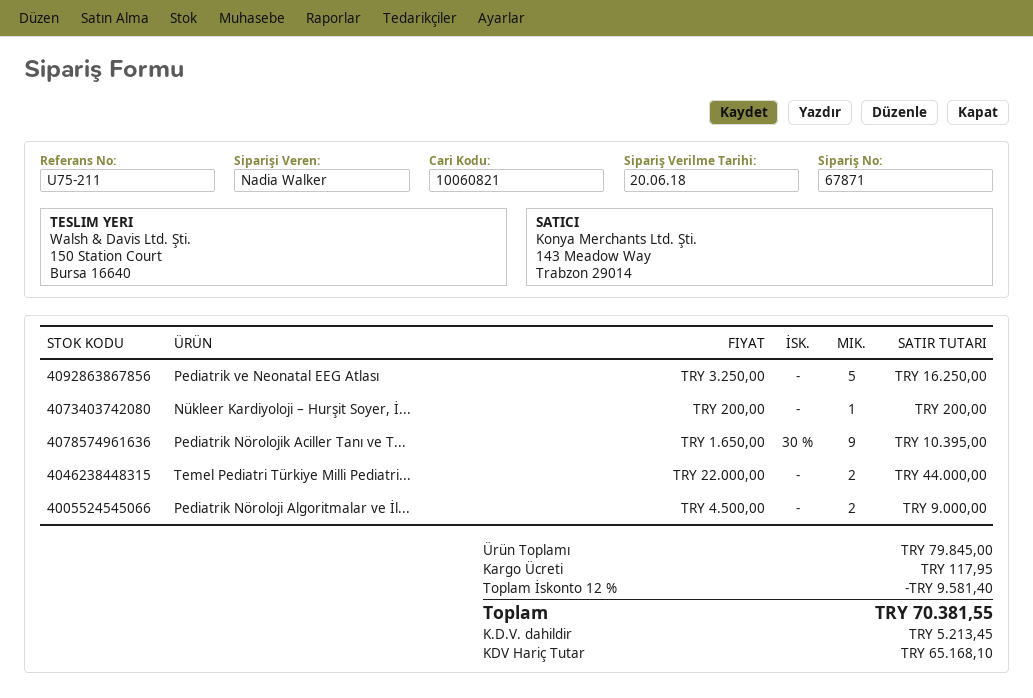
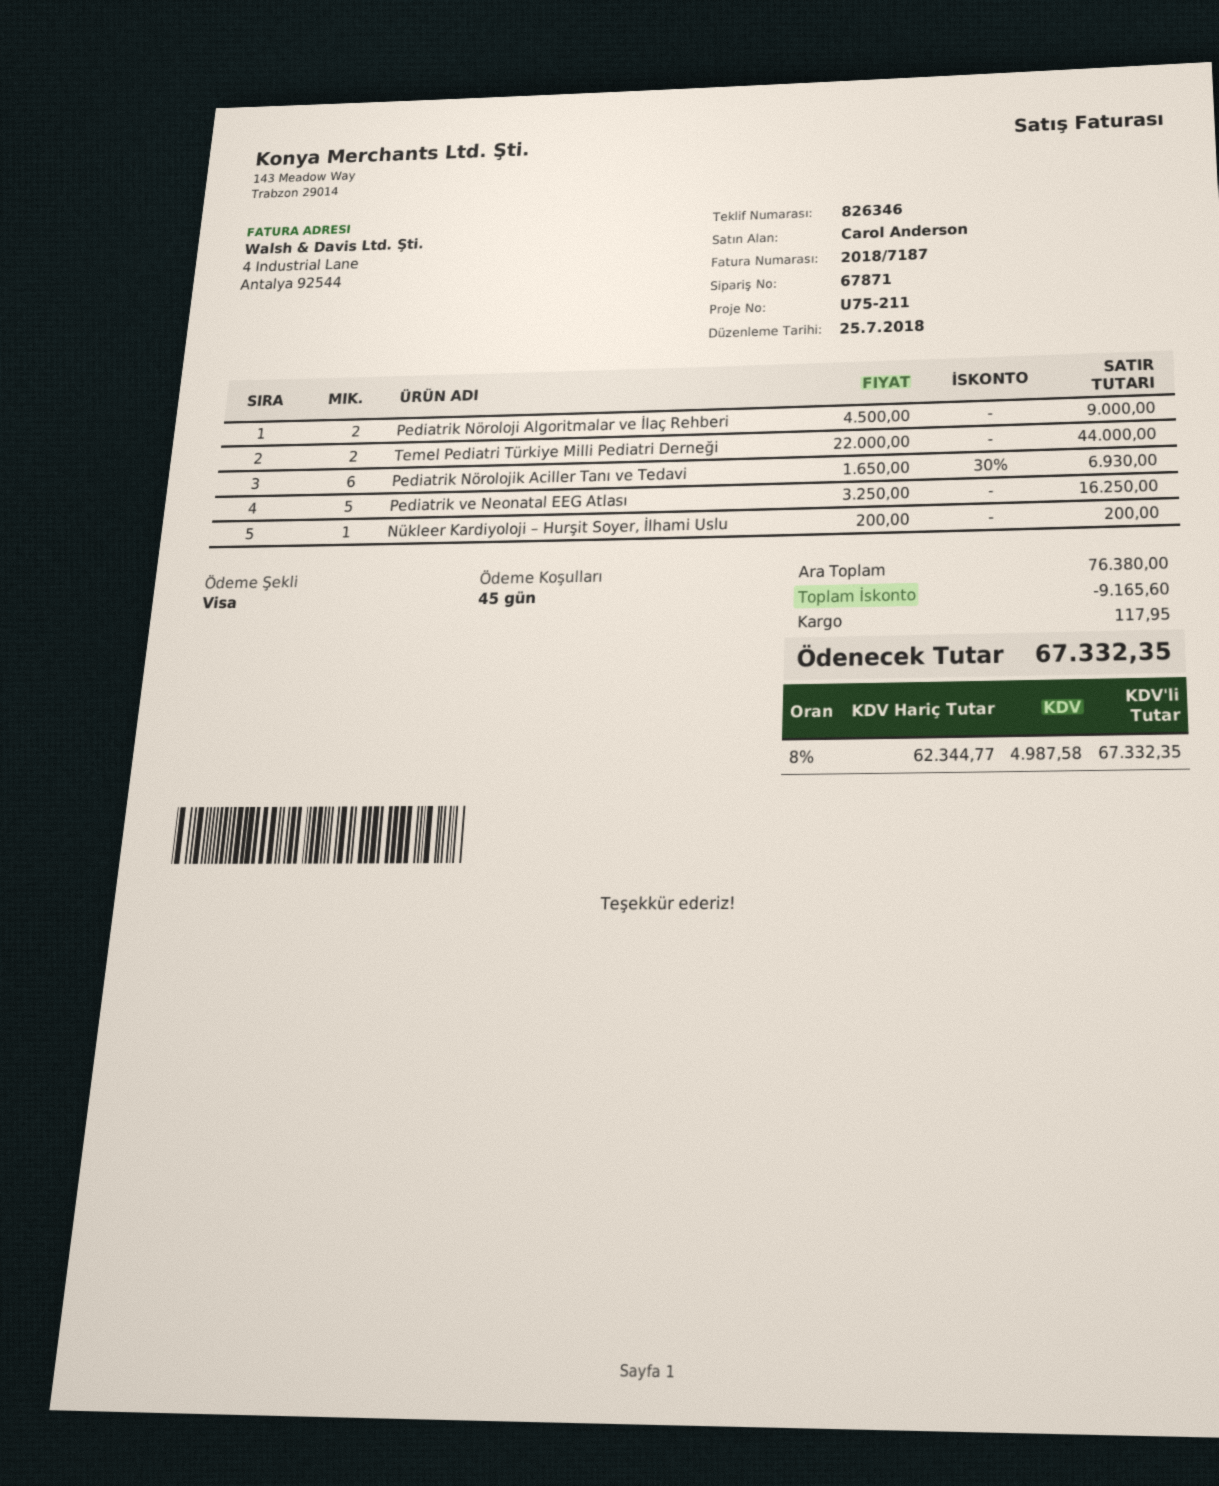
ordered by: Nadia Walker -> Carol Anderson
Pediatrik Nörolojik Aciller Tanı ve T...: 9 x 1650.00 - 30% = 10395.00 -> 6 x 1650.00 - 30% = 6930.00
subtotal: 79845.00 -> 76380.00
discount: 9581.40 -> 9165.60
net: 65168.10 -> 62344.77
tax: 5213.45 -> 4987.58
total: 70381.55 -> 67332.35

